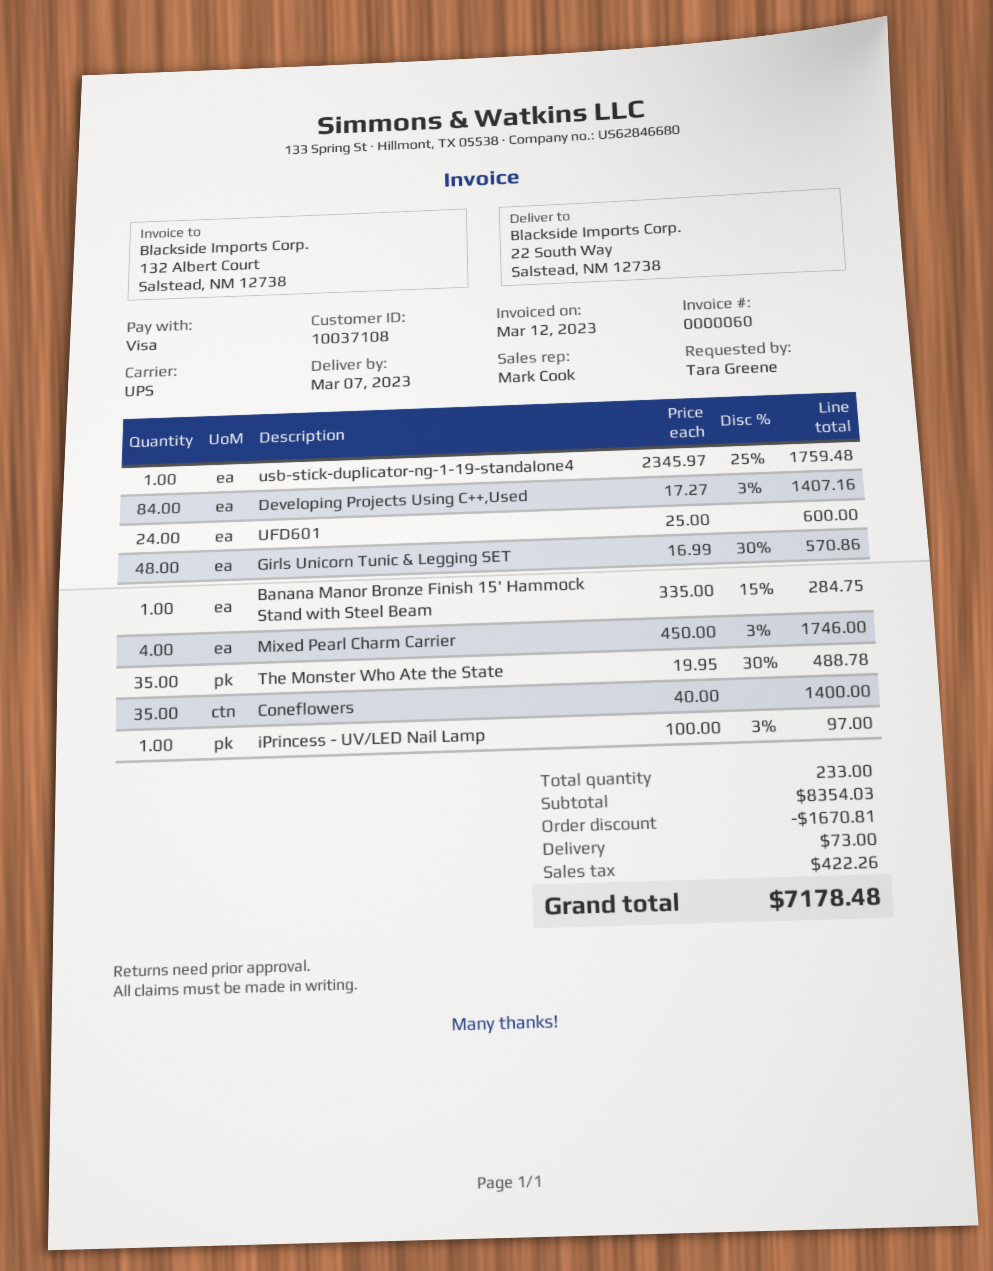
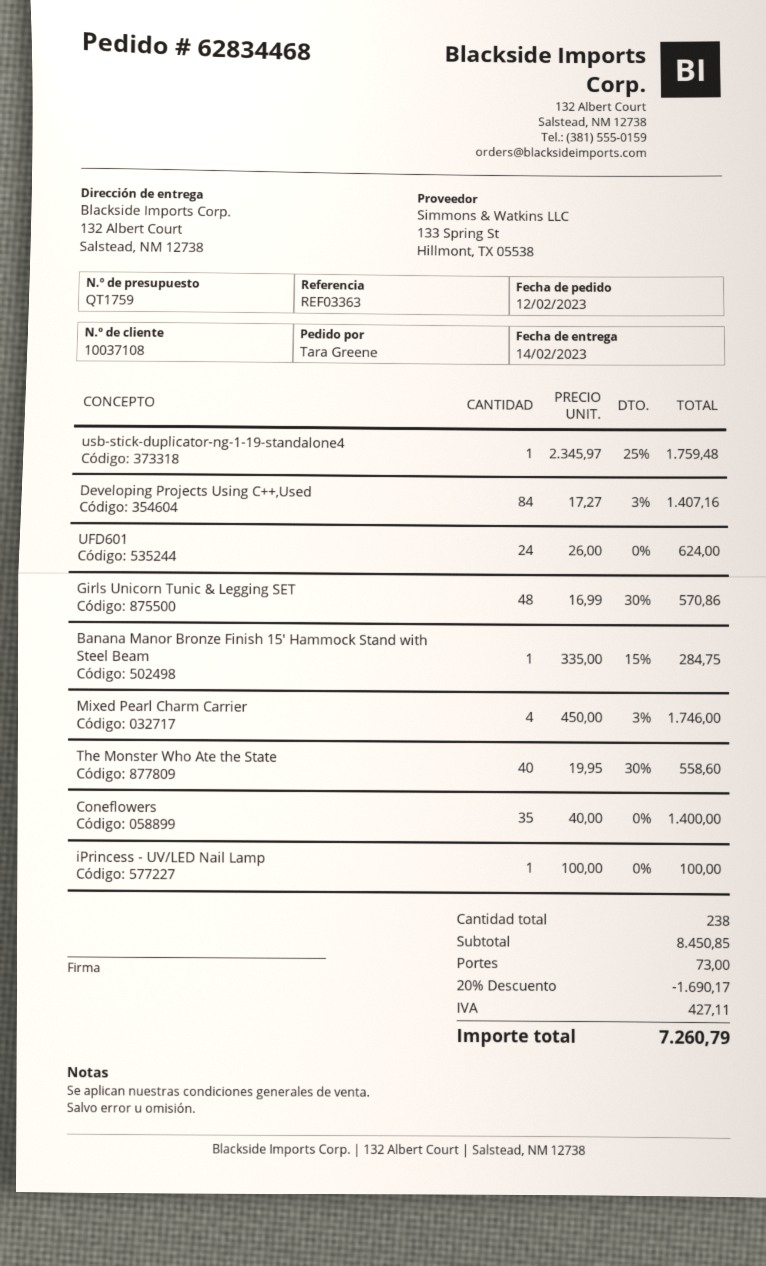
delivery date: 2023-03-07 -> 2023-02-14
ship to: 22 South Way, Salstead, NM 12738 -> 132 Albert Court, Salstead, NM 12738
UFD601: 24 x 25.00 = 600.00 -> 24 x 26.00 = 624.00
The Monster Who Ate the State: 35 x 19.95 - 30% = 488.78 -> 40 x 19.95 - 30% = 558.60
iPrincess - UV/LED Nail Lamp: 1 x 100.00 - 3% = 97.00 -> 1 x 100.00 = 100.00
total quantity: 233 -> 238
subtotal: 8354.03 -> 8450.85
discount: 1670.81 -> 1690.17
tax: 422.26 -> 427.11
total: 7178.48 -> 7260.79

